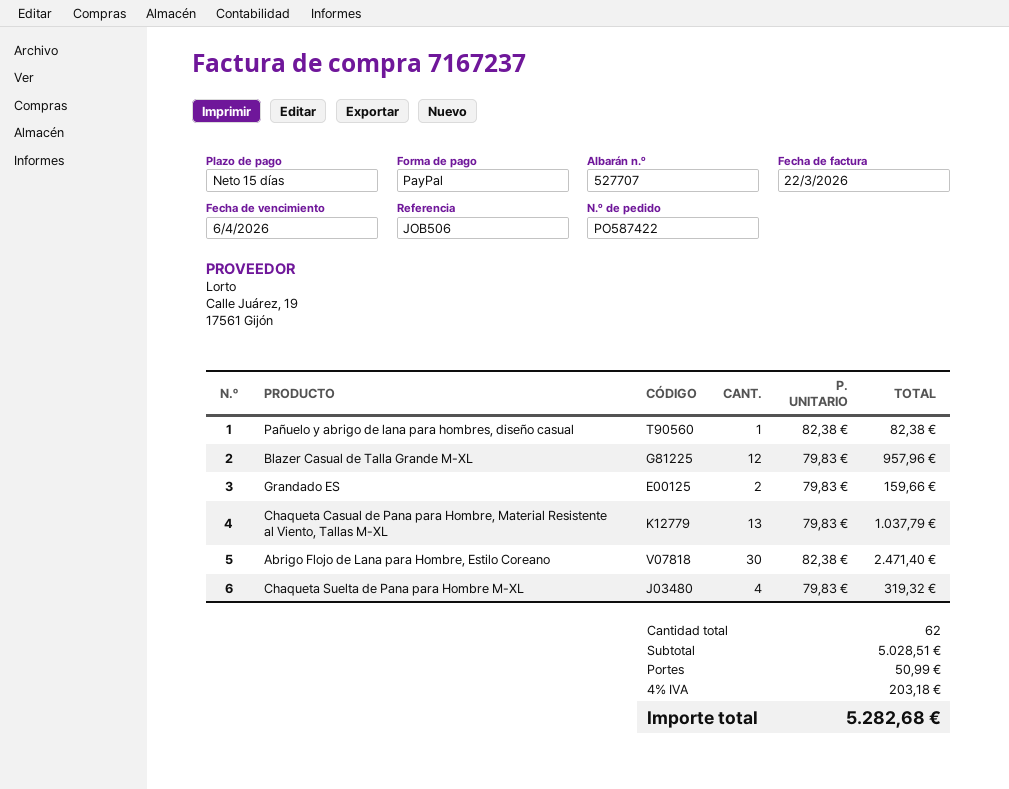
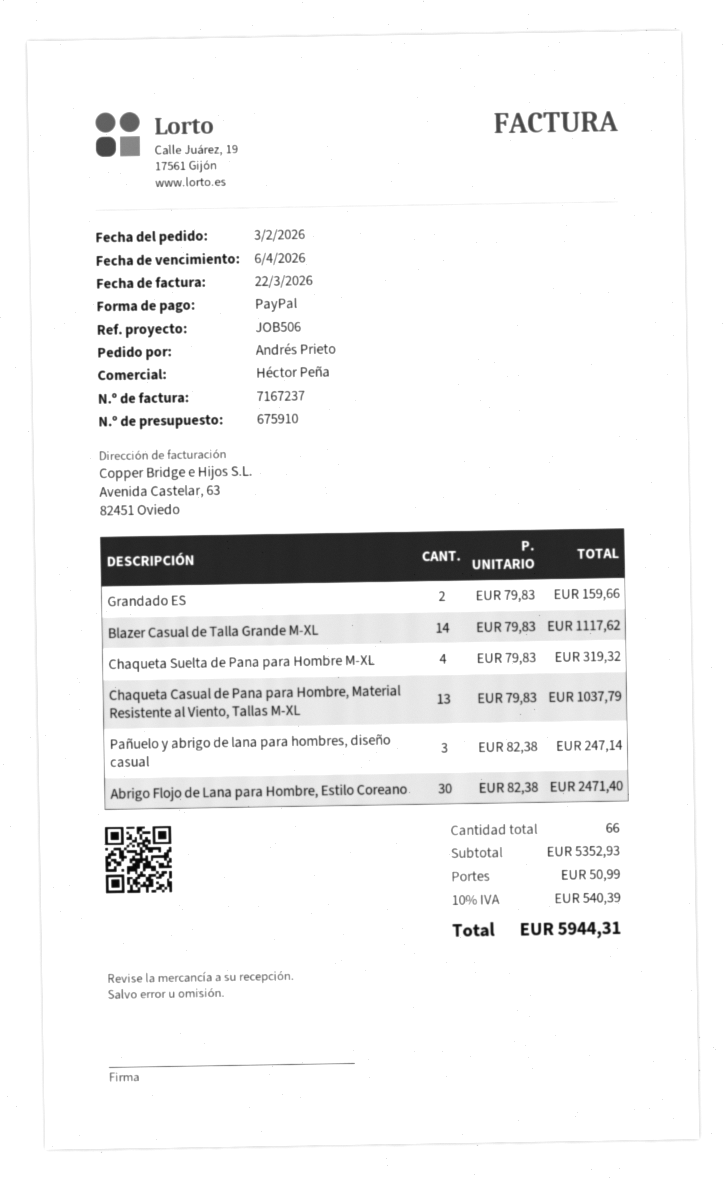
Pañuelo y abrigo de lana para hombres, diseño casual: 1 x 82.38 = 82.38 -> 3 x 82.38 = 247.14
Blazer Casual de Talla Grande M-XL: 12 x 79.83 = 957.96 -> 14 x 79.83 = 1117.62
total quantity: 62 -> 66
subtotal: 5028.51 -> 5352.93
tax: 4% = 203.18 -> 10% = 540.39
total: 5282.68 -> 5944.31

